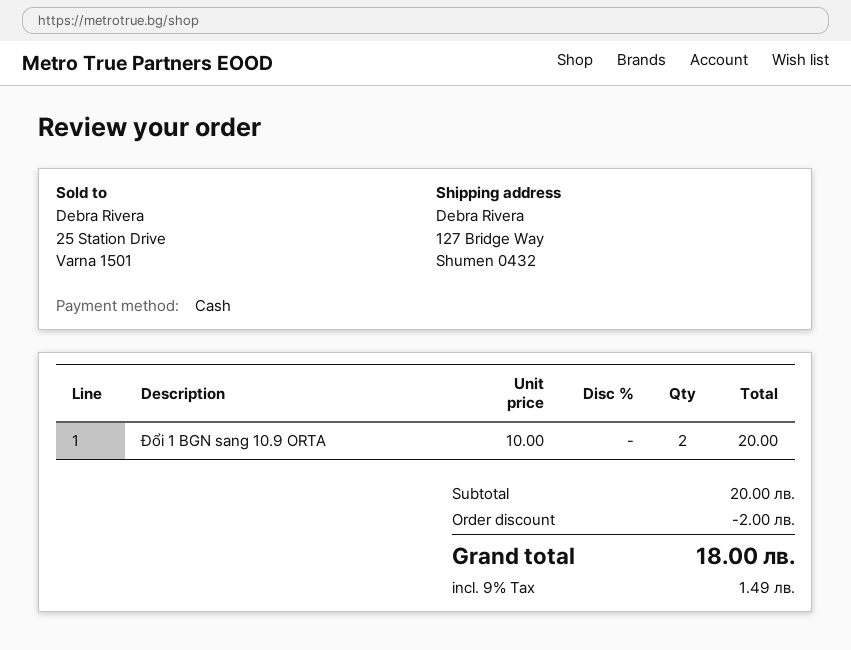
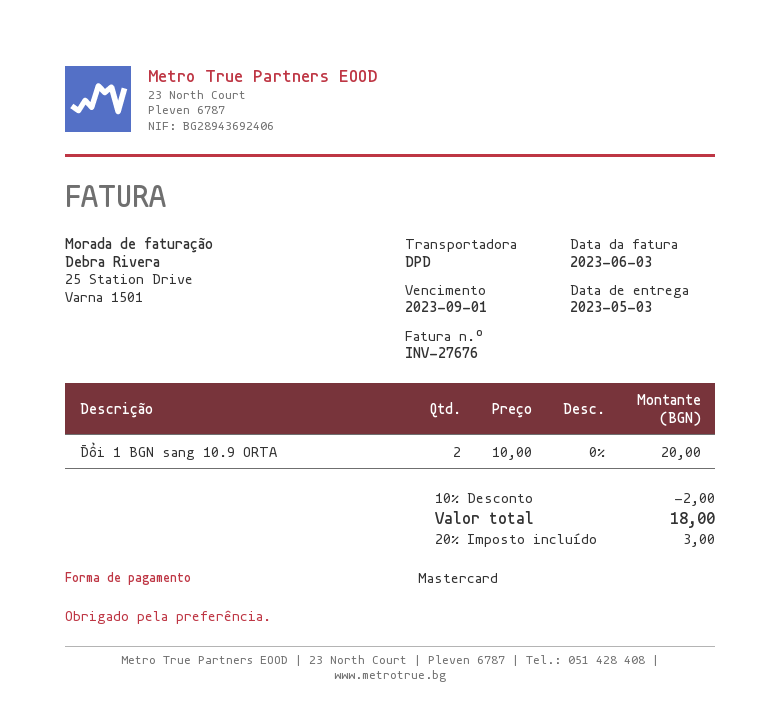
payment method: cash -> Mastercard
tax: 9% = 1.49 -> 20% = 3.00

